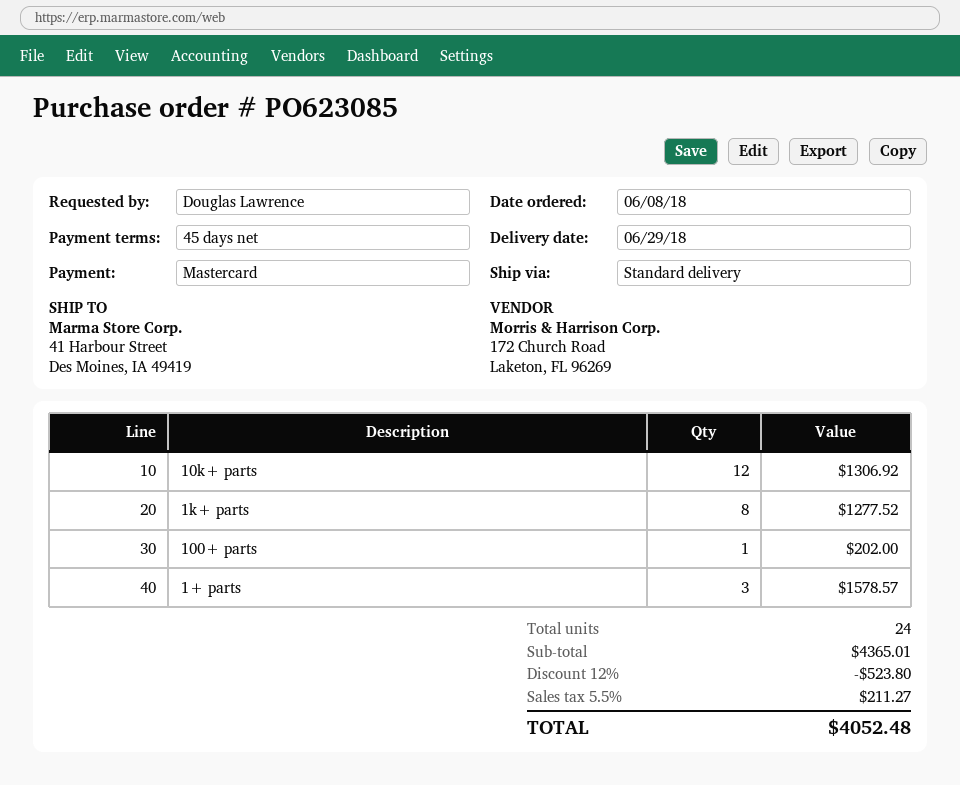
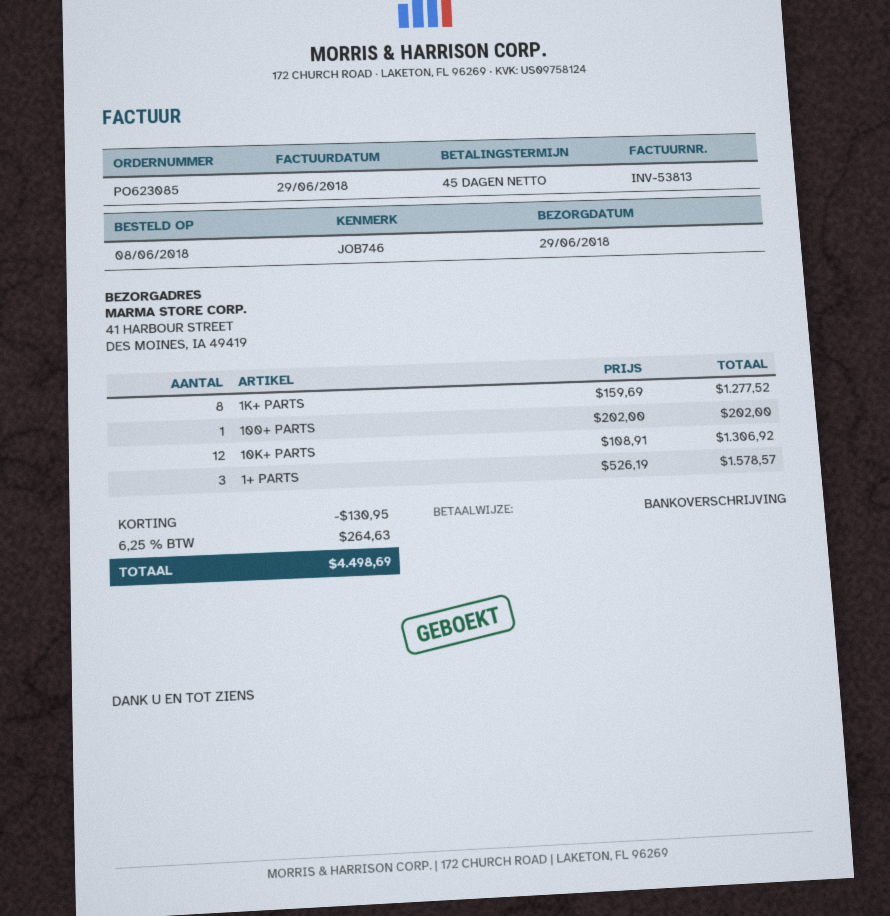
payment method: Mastercard -> bank transfer
discount: 523.80 -> 130.95
tax: 5.5% = 211.27 -> 6.25% = 264.63
total: 4052.48 -> 4498.69

